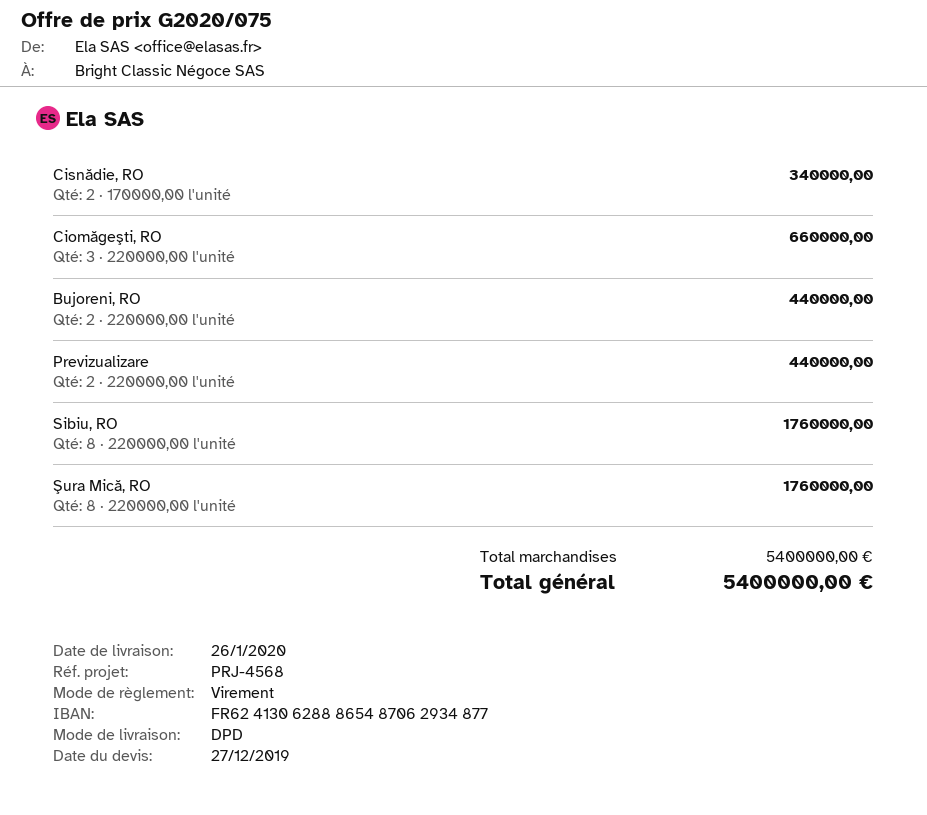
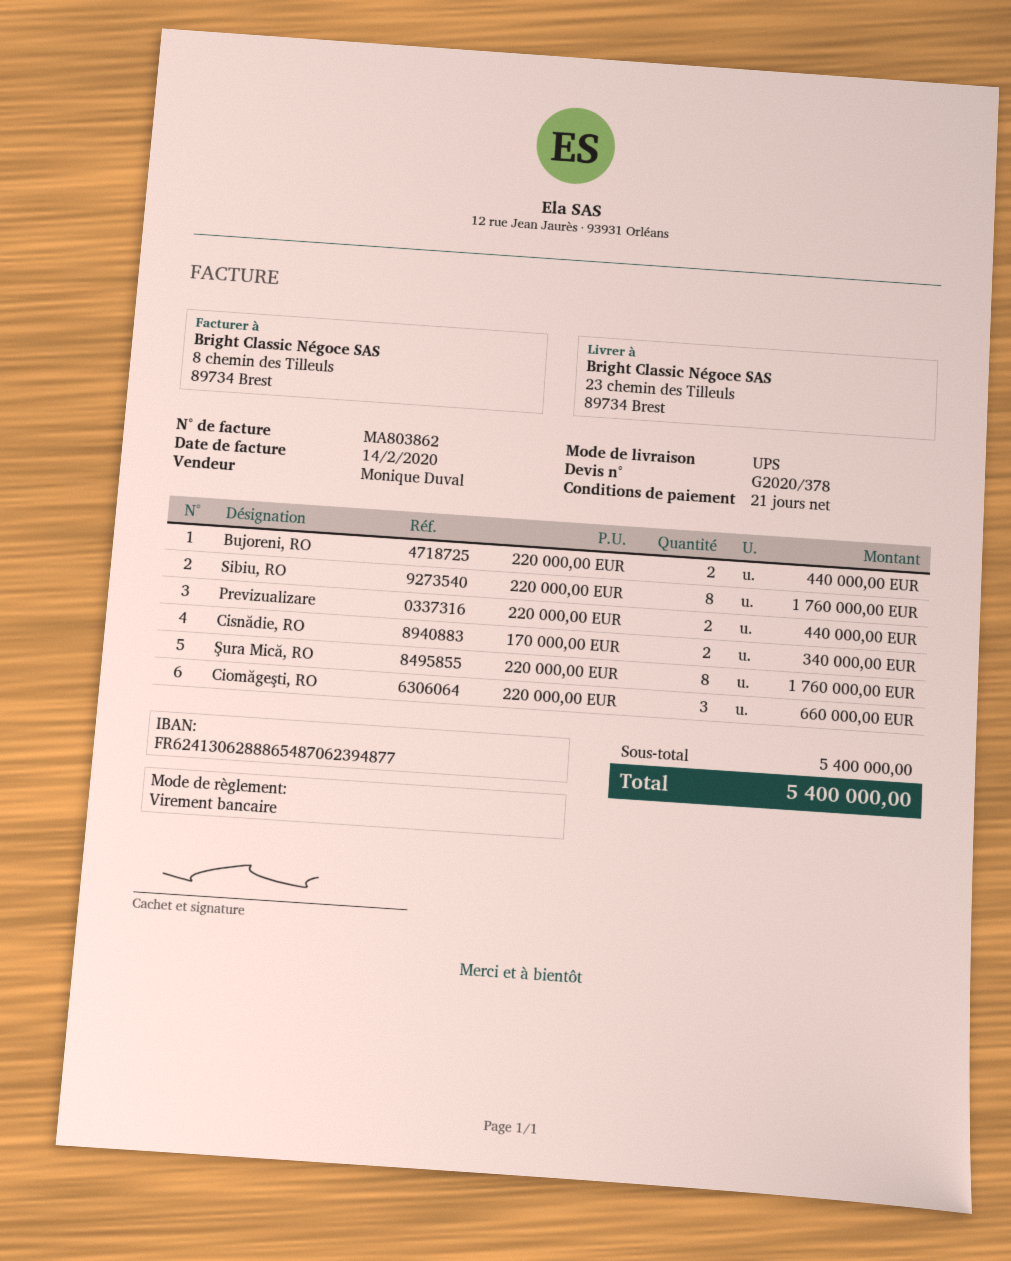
quote number: G2020/075 -> G2020/378
bank account: FR6241306288865487062934877 -> FR6241306288865487062394877
shipping method: DPD -> UPS

